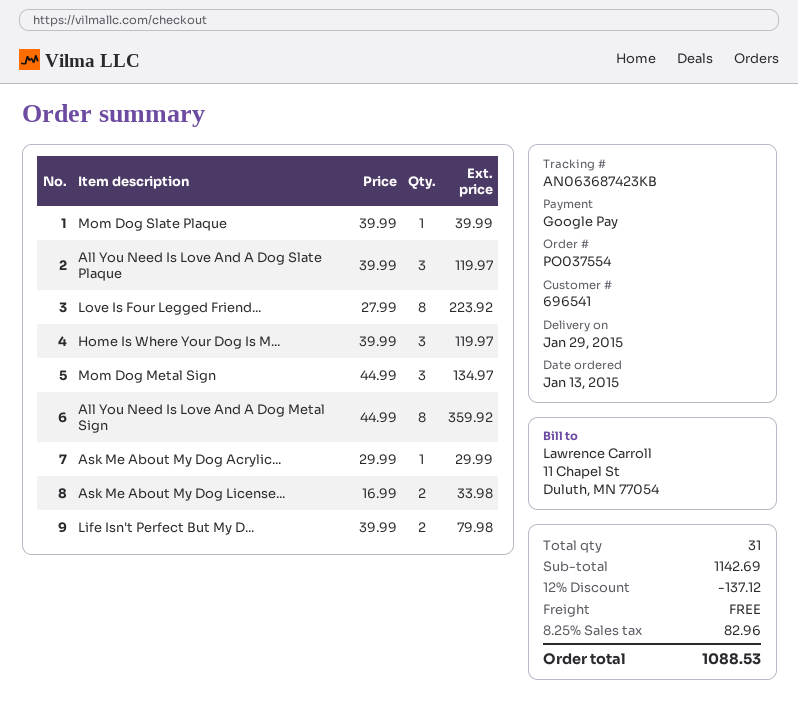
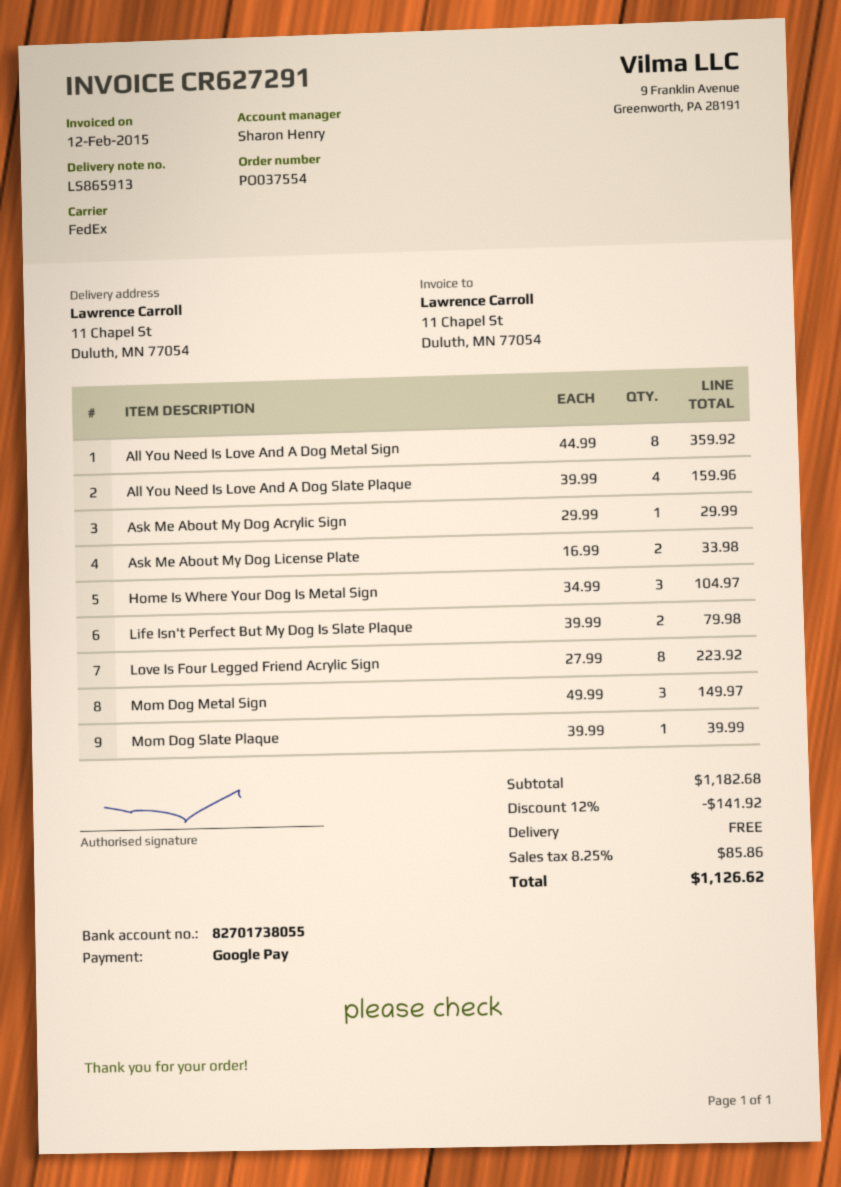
All You Need Is Love And A Dog Slate Plaque: 3 x 39.99 = 119.97 -> 4 x 39.99 = 159.96
Home Is Where Your Dog Is M...: 3 x 39.99 = 119.97 -> 3 x 34.99 = 104.97
Mom Dog Metal Sign: 3 x 44.99 = 134.97 -> 3 x 49.99 = 149.97
subtotal: 1142.69 -> 1182.68
discount: 12% = 137.12 -> 12% = 141.92
tax: 8.25% = 82.96 -> 8.25% = 85.86
total: 1088.53 -> 1126.62

